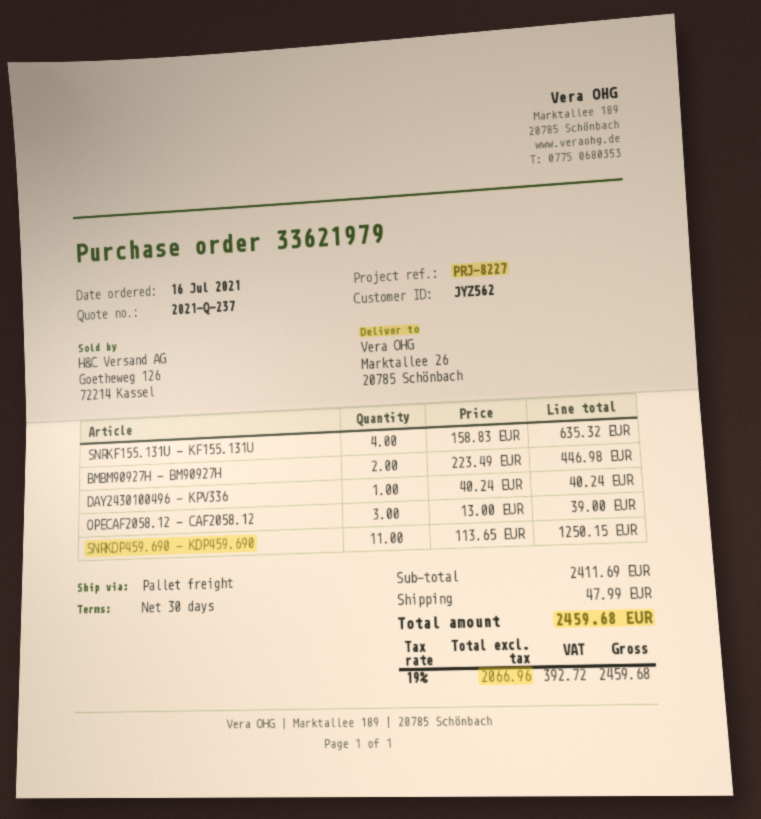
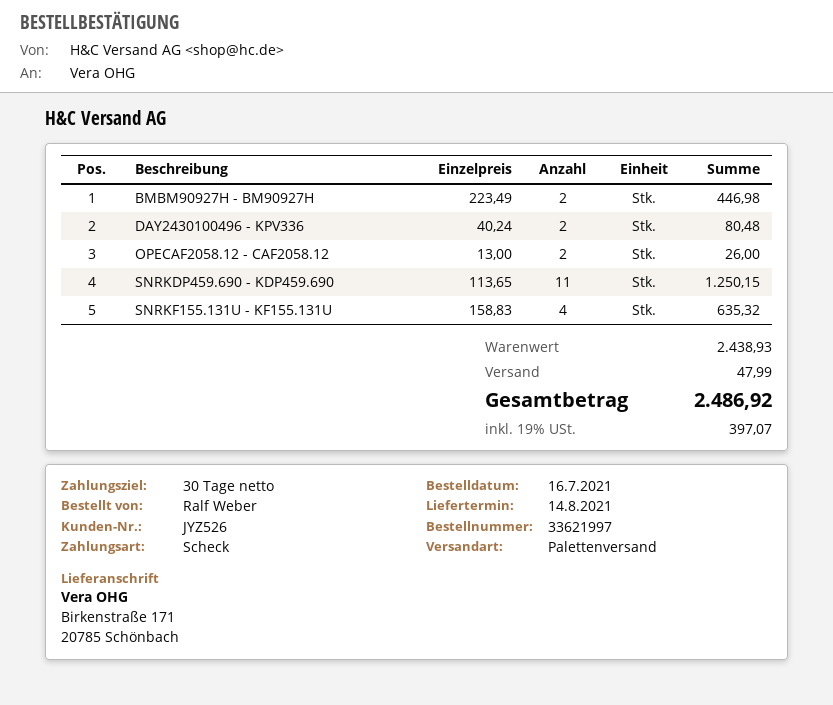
order number: 33621979 -> 33621997
customer number: JYZ562 -> JYZ526
ship to: Marktallee 26, 20785 Schönbach -> Birkenstraße 171, 20785 Schönbach
DAY2430100496 - KPV336: 1 x 40.24 = 40.24 -> 2 x 40.24 = 80.48
OPECAF2058.12 - CAF2058.12: 3 x 13.00 = 39.00 -> 2 x 13.00 = 26.00
subtotal: 2411.69 -> 2438.93
tax: 19% = 392.72 -> 19% = 397.07
total: 2459.68 -> 2486.92

